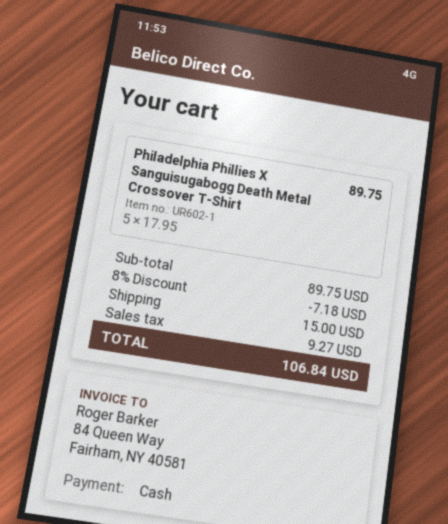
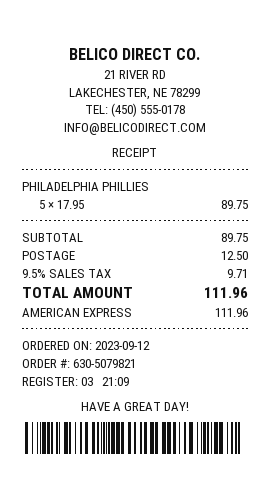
payment method: cash -> American Express
discount: 8% = 7.18 -> none
shipping: 15.00 -> 12.50
tax: 9.27 -> 9.71
total: 106.84 -> 111.96

